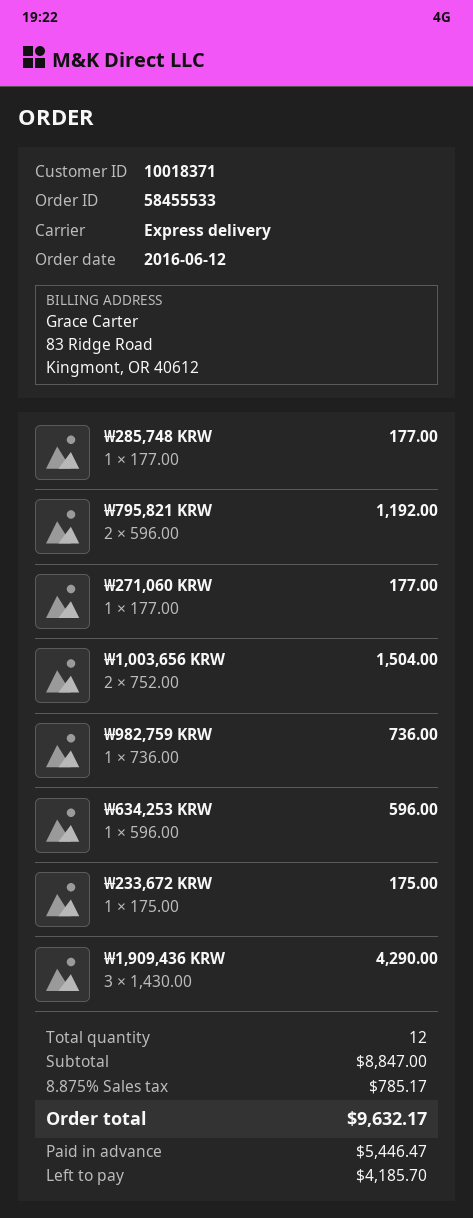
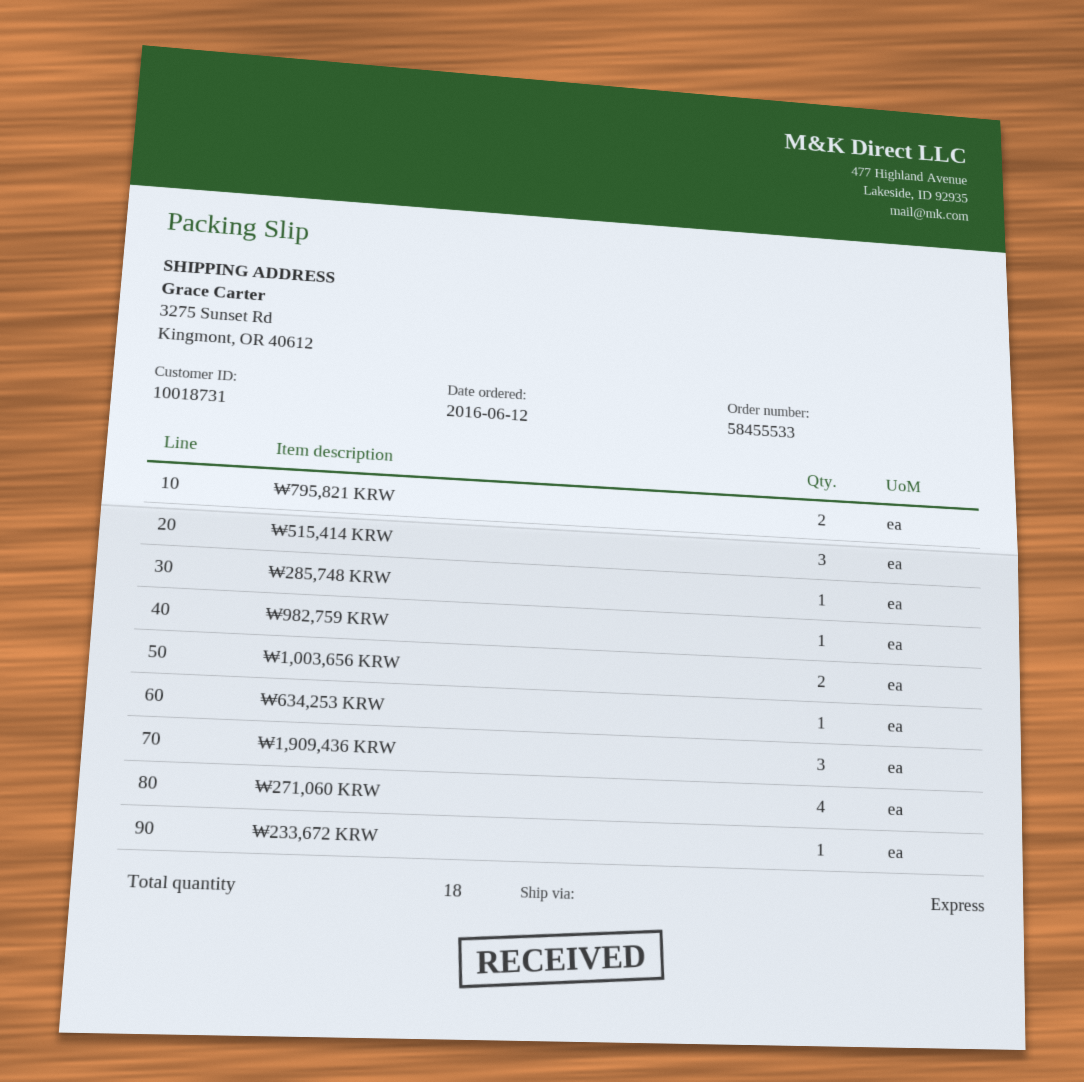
customer number: 10018371 -> 10018731
₩271,060 KRW: 1 -> 4
₩515,414 KRW: none -> 3
total quantity: 12 -> 18

